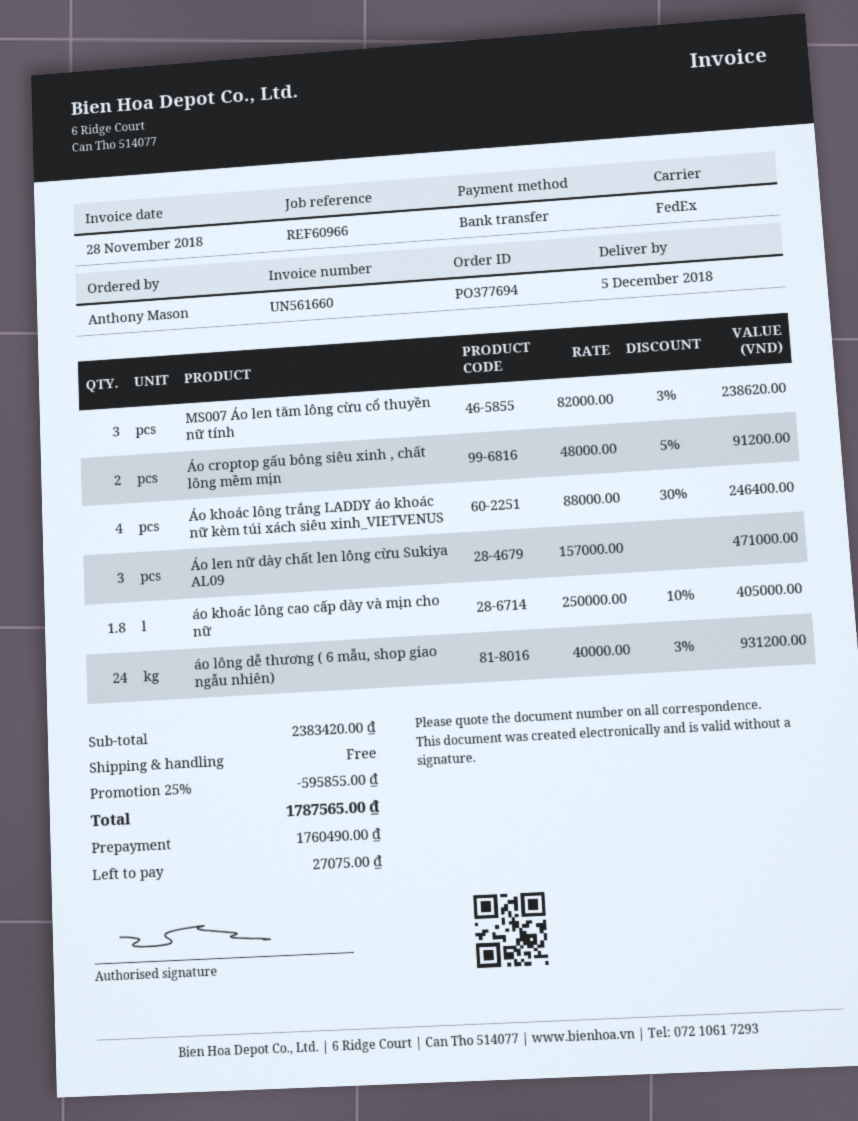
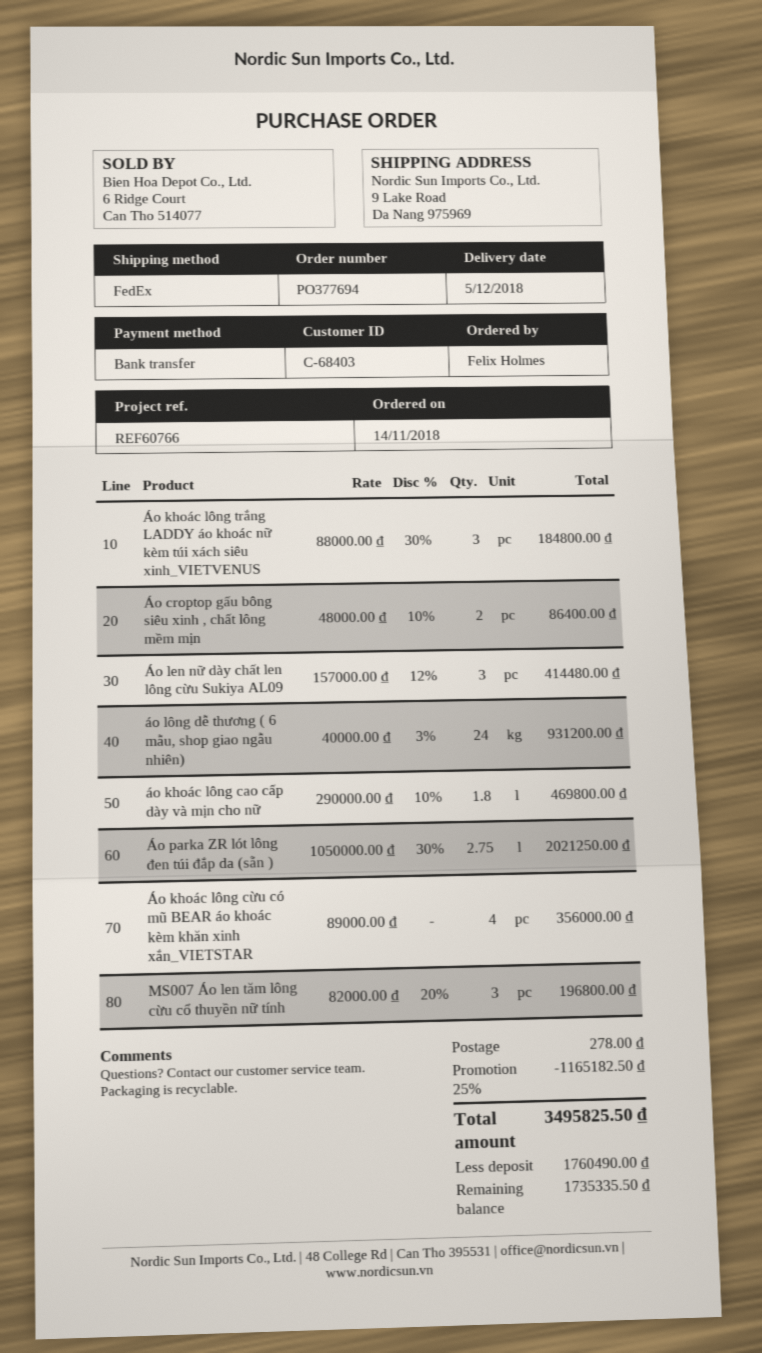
reference: REF60966 -> REF60766
ordered by: Anthony Mason -> Felix Holmes
MS007 Áo len tăm lông cừu cổ thuyền nữ tính: 3 x 82000.00 - 3% = 238620.00 -> 3 x 82000.00 - 20% = 196800.00
Áo croptop gấu bông siêu xinh , chất lông mềm mịn: 2 x 48000.00 - 5% = 91200.00 -> 2 x 48000.00 - 10% = 86400.00
Áo khoác lông trắng LADDY áo khoác nữ kèm túi xách siêu xinh_VIETVENUS: 4 x 88000.00 - 30% = 246400.00 -> 3 x 88000.00 - 30% = 184800.00
Áo len nữ dày chất len lông cừu Sukiya AL09: 3 x 157000.00 = 471000.00 -> 3 x 157000.00 - 12% = 414480.00
áo khoác lông cao cấp dày và mịn cho nữ: 1.8 x 250000.00 - 10% = 405000.00 -> 1.8 x 290000.00 - 10% = 469800.00
Áo parka ZR lót lông đen túi đắp da (sẵn ): none -> 2.75 x 1050000.00 - 30% = 2021250.00
Áo khoác lông cừu có mũ BEAR áo khoác kèm khăn xinh xắn_VIETSTAR: none -> 4 x 89000.00 = 356000.00
discount: 25% = 595855.00 -> 25% = 1165182.50
shipping: 0.00 -> 278.00
total: 1787565.00 -> 3495825.50
balance: 27075.00 -> 1735335.50

